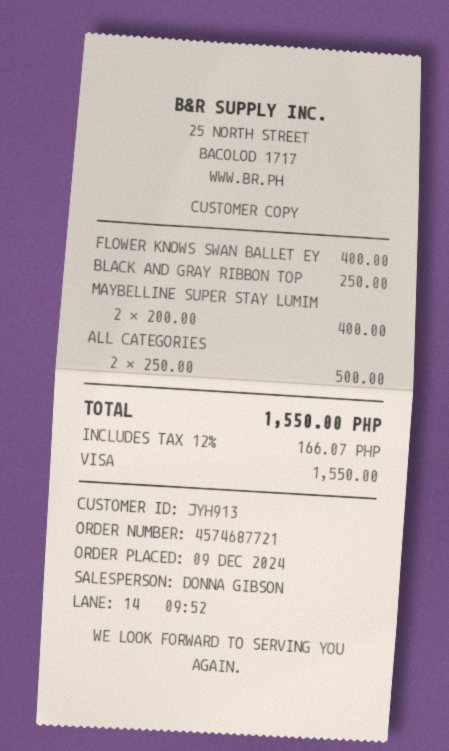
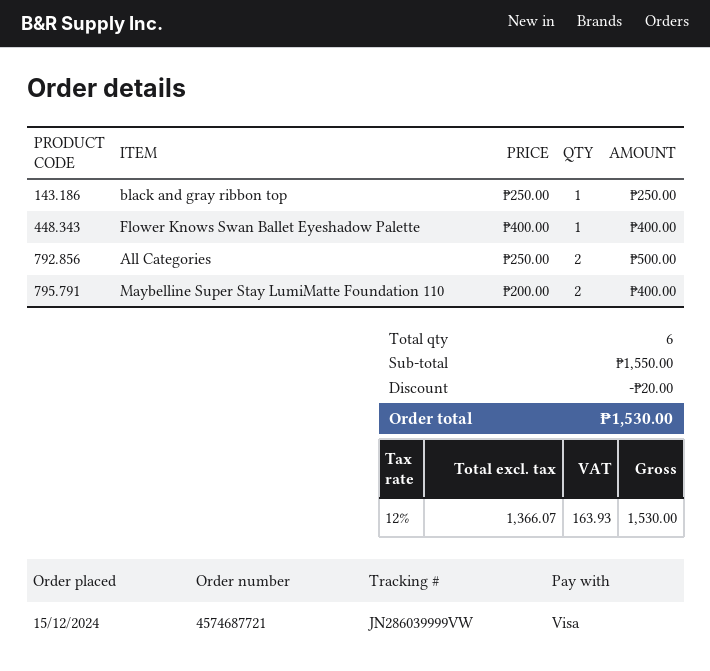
order date: 2024-12-09 -> 2024-12-15
discount: none -> 20.00
tax: 12% = 166.07 -> 12% = 163.93
total: 1550.00 -> 1530.00

